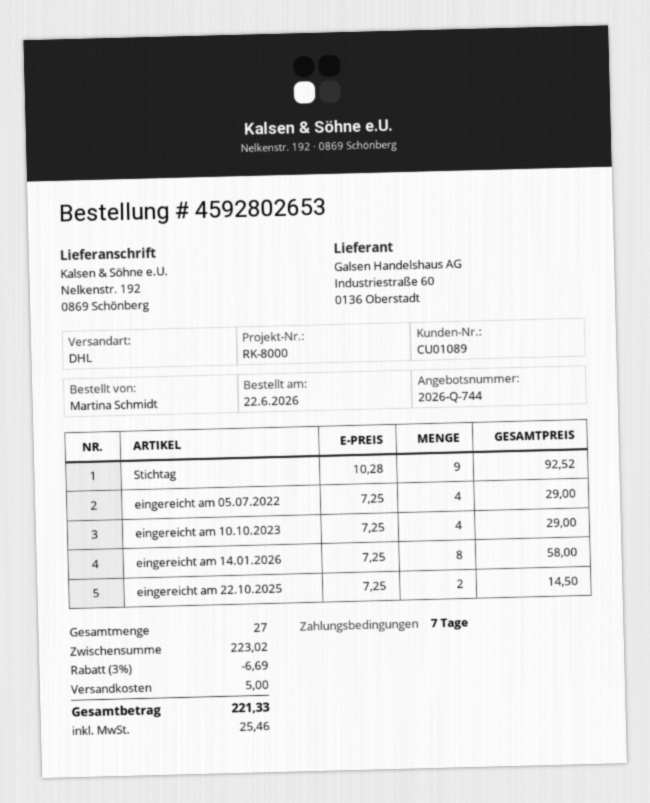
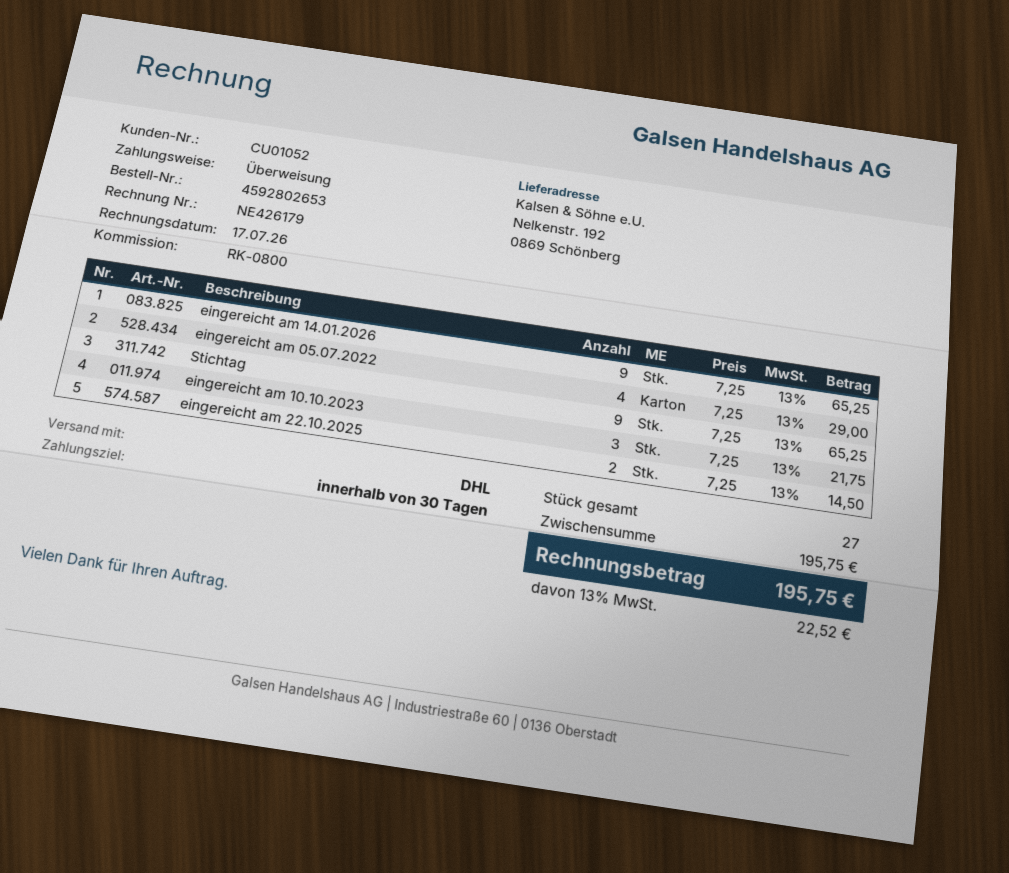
payment terms: 7 days -> 30 days
customer number: CU01089 -> CU01052
reference: RK-8000 -> RK-0800
Stichtag: 9 x 10.28 = 92.52 -> 9 x 7.25 = 65.25
eingereicht am 10.10.2023: 4 x 7.25 = 29.00 -> 3 x 7.25 = 21.75
eingereicht am 14.01.2026: 8 x 7.25 = 58.00 -> 9 x 7.25 = 65.25
subtotal: 223.02 -> 195.75
discount: 3% = 6.69 -> none
shipping: 5.00 -> none
tax: 25.46 -> 22.52
total: 221.33 -> 195.75

